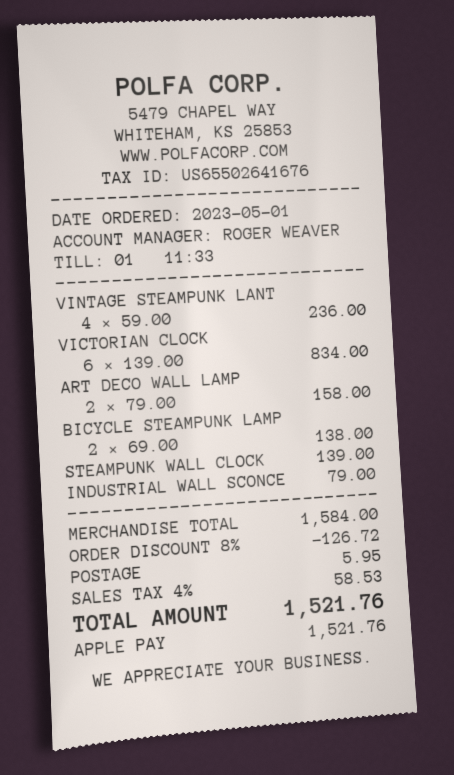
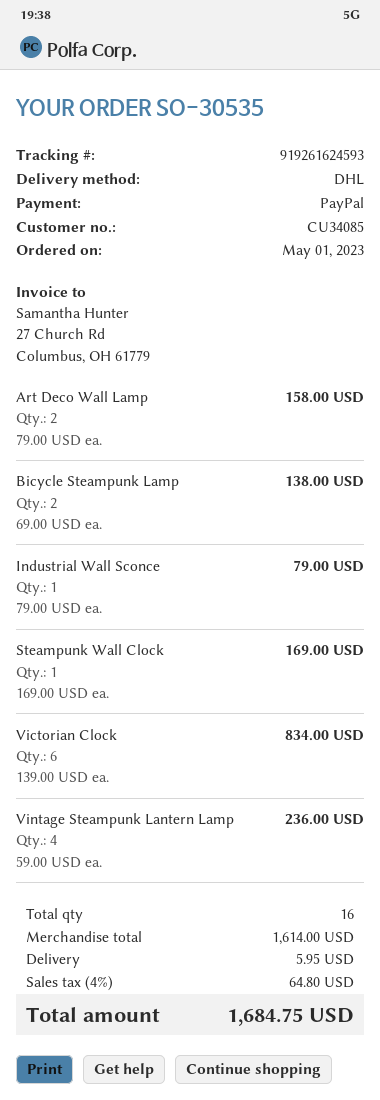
payment method: Apple Pay -> PayPal
STEAMPUNK WALL CLOCK: 1 x 139.00 = 139.00 -> 1 x 169.00 = 169.00
subtotal: 1584.00 -> 1614.00
discount: 8% = 126.72 -> none
tax: 4% = 58.53 -> 4% = 64.80
total: 1521.76 -> 1684.75

